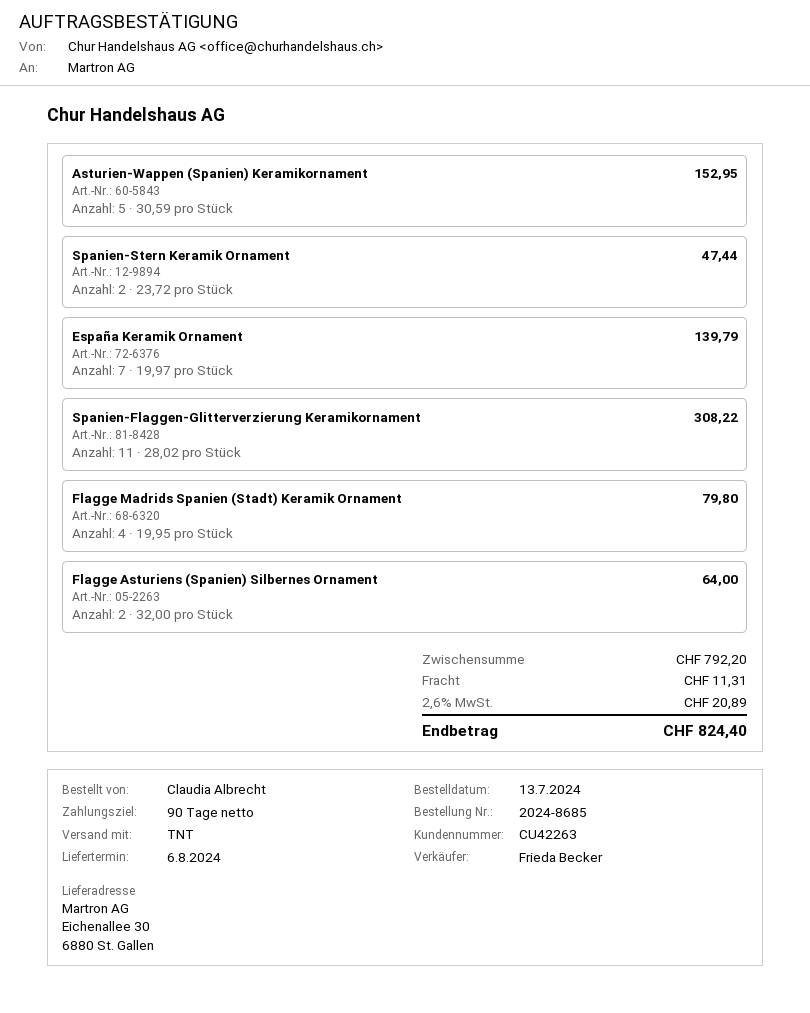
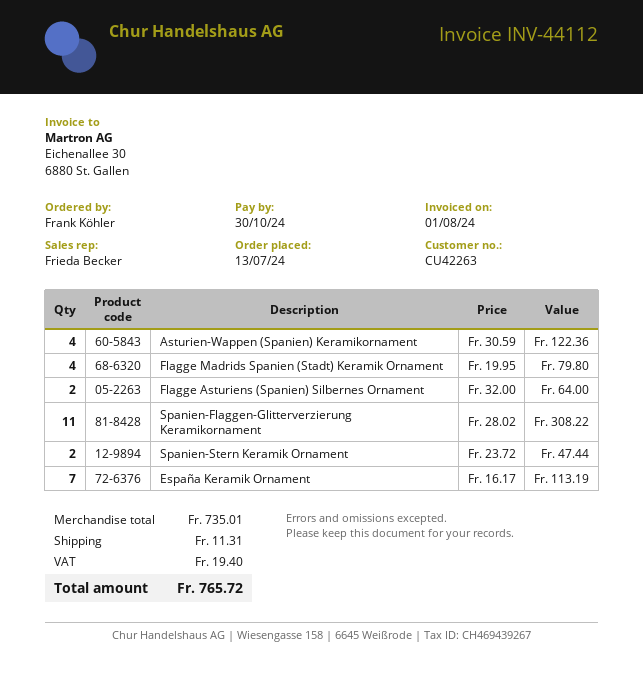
ordered by: Claudia Albrecht -> Frank Köhler
Asturien-Wappen (Spanien) Keramikornament: 5 x 30.59 = 152.95 -> 4 x 30.59 = 122.36
España Keramik Ornament: 7 x 19.97 = 139.79 -> 7 x 16.17 = 113.19
subtotal: 792.20 -> 735.01
tax: 20.89 -> 19.40
total: 824.40 -> 765.72

